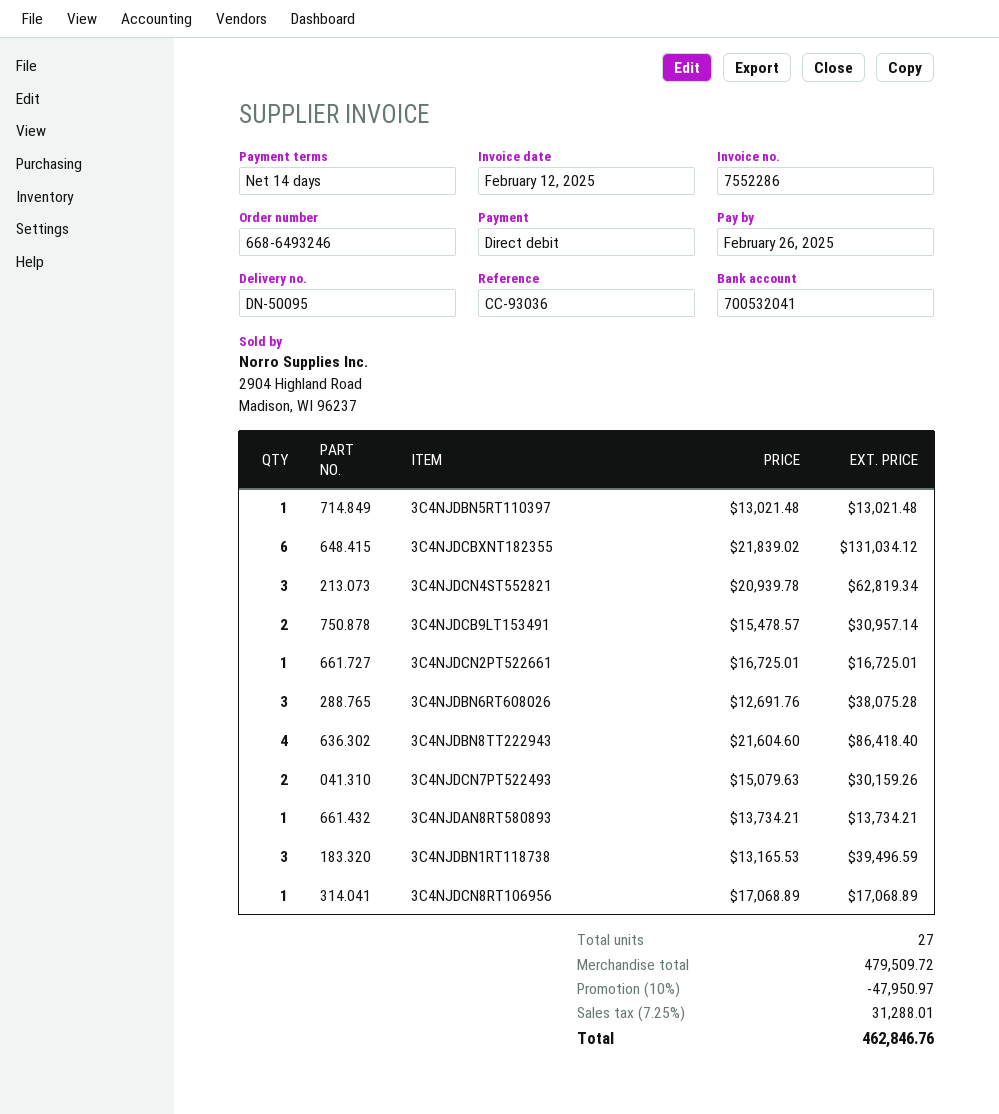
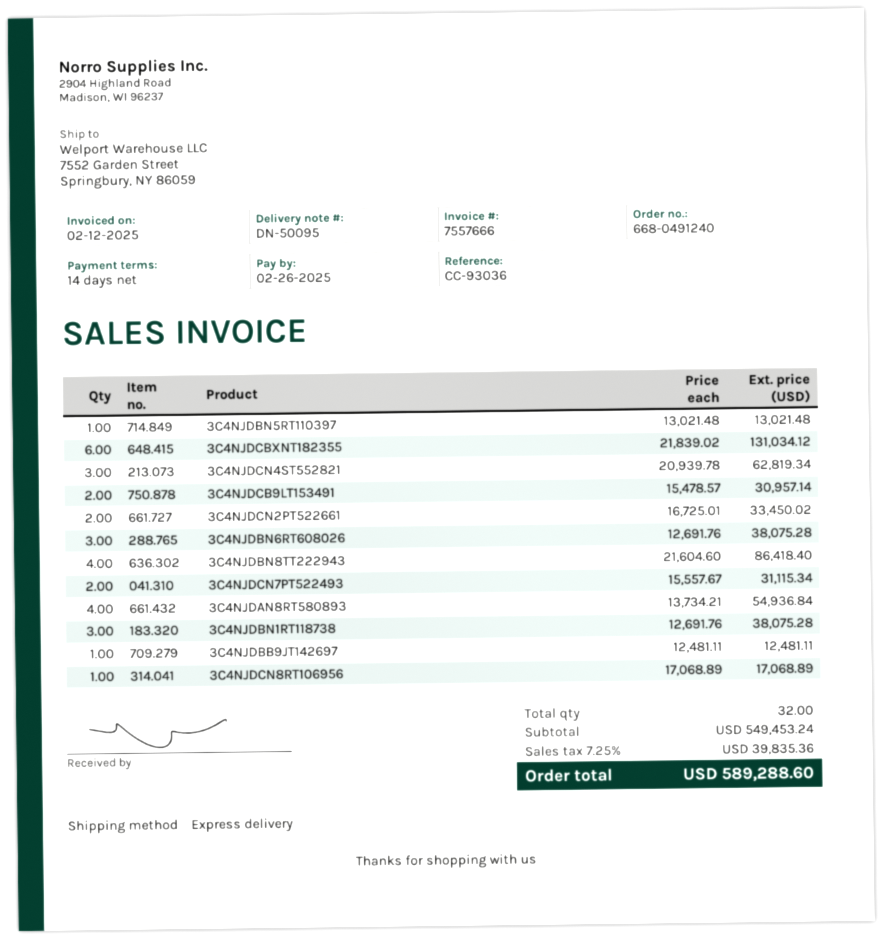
order number: 668-6493246 -> 668-0491240
invoice number: 7552286 -> 7557666
3C4NJDCN2PT522661: 1 x 16725.01 = 16725.01 -> 2 x 16725.01 = 33450.02
3C4NJDCN7PT522493: 2 x 15079.63 = 30159.26 -> 2 x 15557.67 = 31115.34
3C4NJDAN8RT580893: 1 x 13734.21 = 13734.21 -> 4 x 13734.21 = 54936.84
3C4NJDBN1RT118738: 3 x 13165.53 = 39496.59 -> 3 x 12691.76 = 38075.28
3C4NJDBB9JT142697: none -> 1 x 12481.11 = 12481.11
total quantity: 27 -> 32
subtotal: 479509.72 -> 549453.24
discount: 10% = 47950.97 -> none
tax: 7.25% = 31288.01 -> 7.25% = 39835.36
total: 462846.76 -> 589288.60

